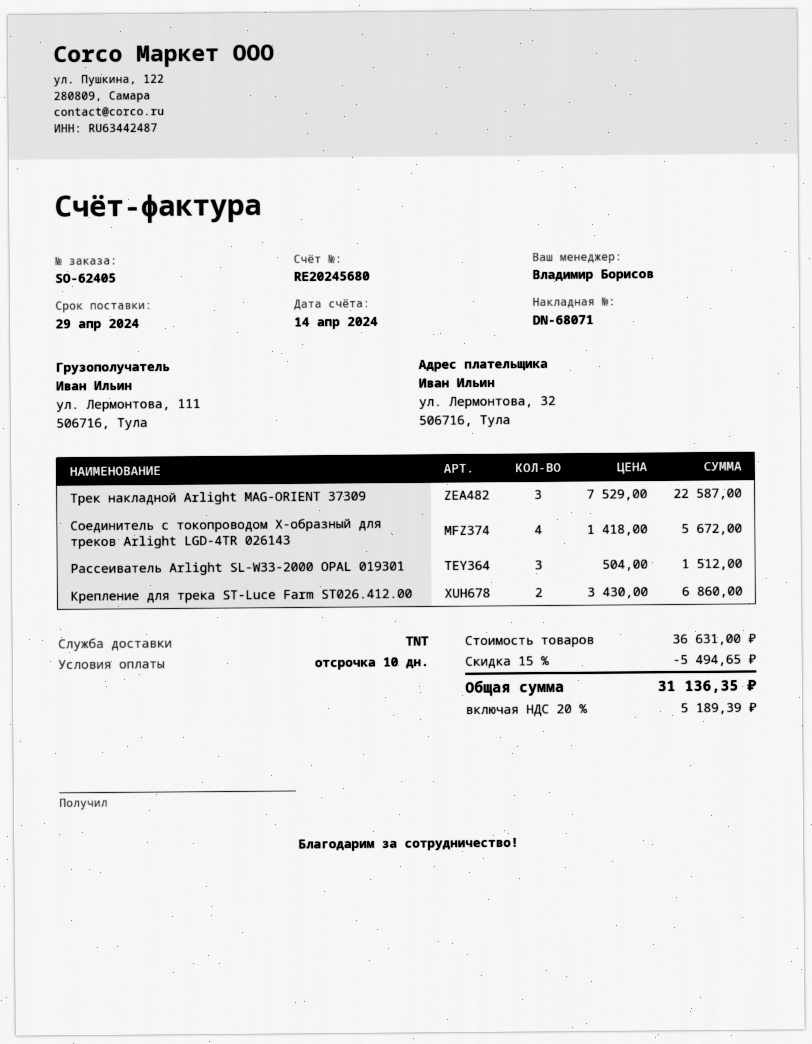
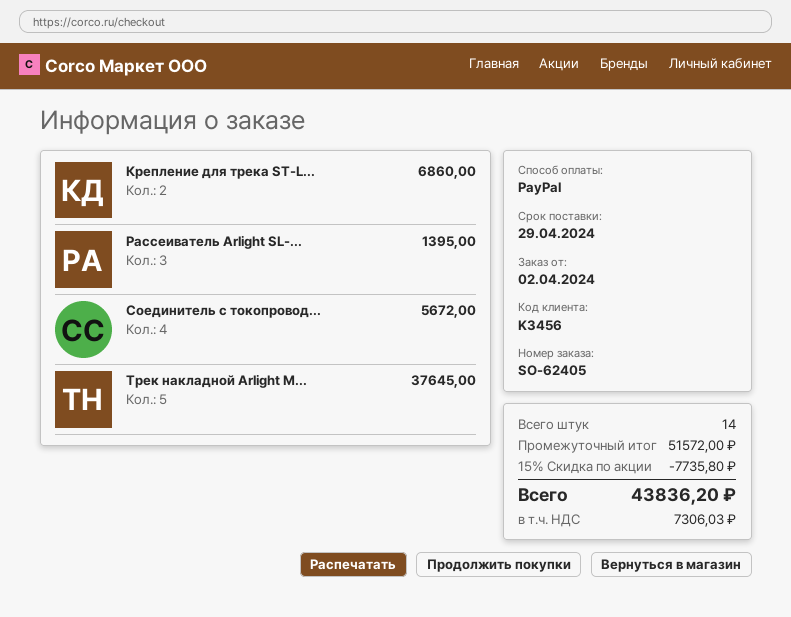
Трек накладной Arlight MAG-ORIENT 37309: 3 for 22587.00 -> 5 for 37645.00
Рассеиватель Arlight SL-W33-2000 OPAL 019301: 3 for 1512.00 -> 3 for 1395.00
subtotal: 36631.00 -> 51572.00
discount: 15% = 5494.65 -> 15% = 7735.80
tax: 5189.39 -> 7306.03
total: 31136.35 -> 43836.20

